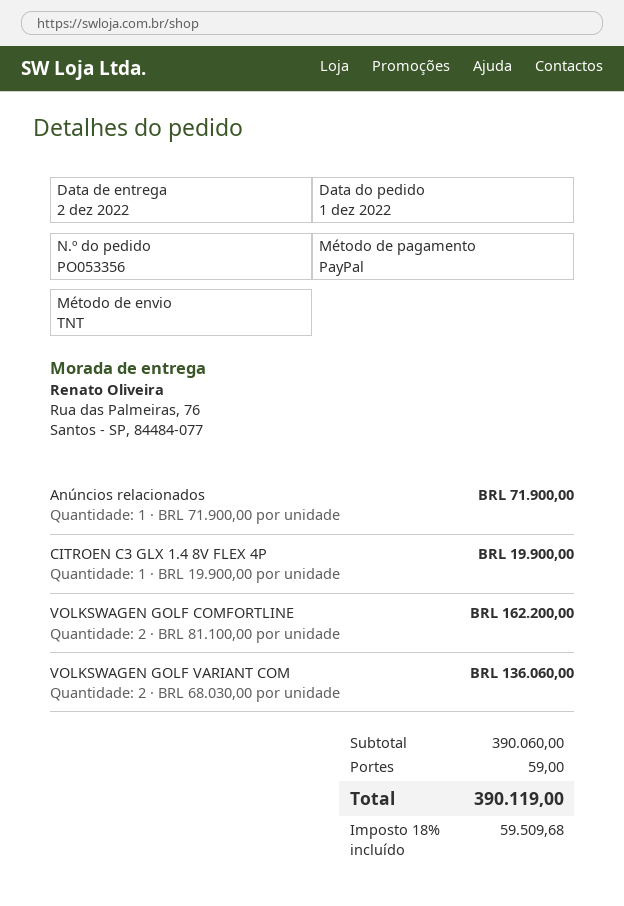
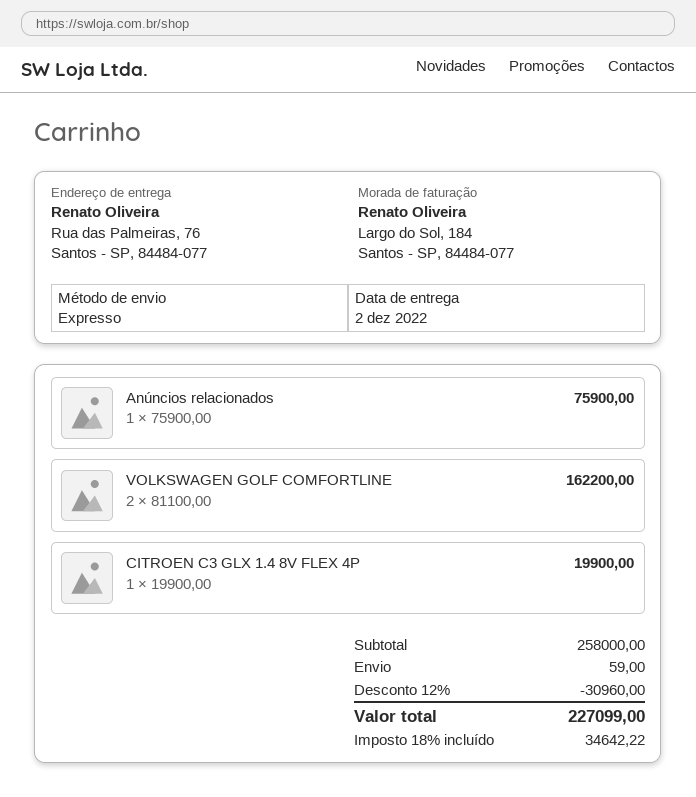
shipping method: TNT -> express
Anúncios relacionados: 1 x 71900.00 = 71900.00 -> 1 x 75900.00 = 75900.00
VOLKSWAGEN GOLF VARIANT COM: 2 x 68030.00 = 136060.00 -> none
subtotal: 390060.00 -> 258000.00
discount: none -> 12% = 30960.00
tax: 18% = 59509.68 -> 18% = 34642.22
total: 390119.00 -> 227099.00

